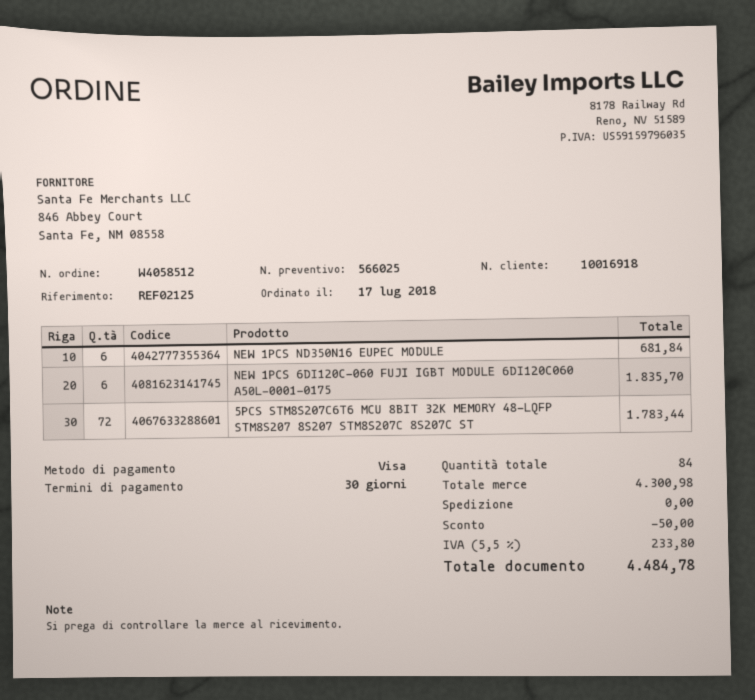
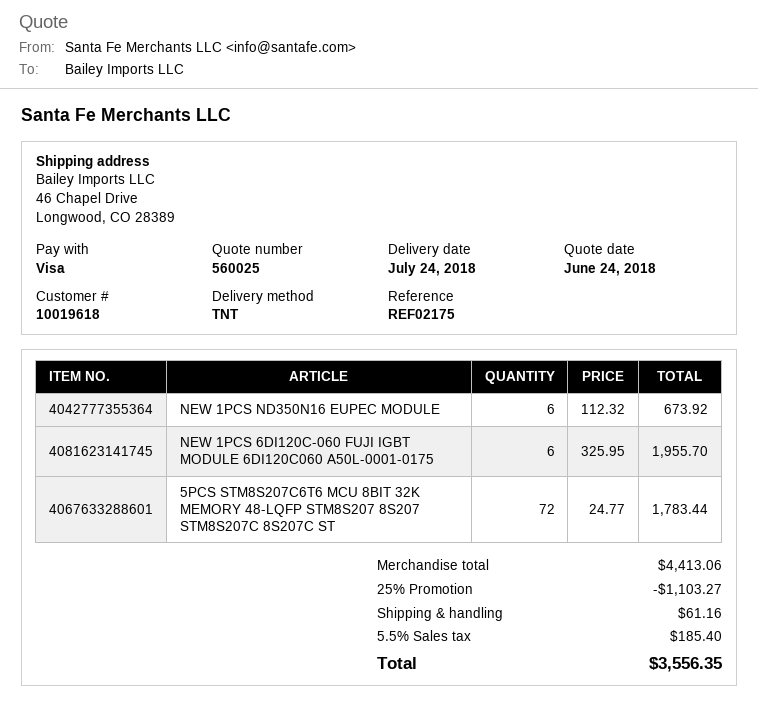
quote number: 566025 -> 560025
customer number: 10016918 -> 10019618
reference: REF02125 -> REF02175
NEW 1PCS ND350N16 EUPEC MODULE: 6 for 681.84 -> 6 for 673.92
NEW 1PCS 6DI120C-060 FUJI IGBT MODULE 6DI120C060 A50L-0001-0175: 6 for 1835.70 -> 6 for 1955.70
subtotal: 4300.98 -> 4413.06
discount: 50.00 -> 1103.27
shipping: 0.00 -> 61.16
tax: 5.5% = 233.80 -> 5.5% = 185.40
total: 4484.78 -> 3556.35

